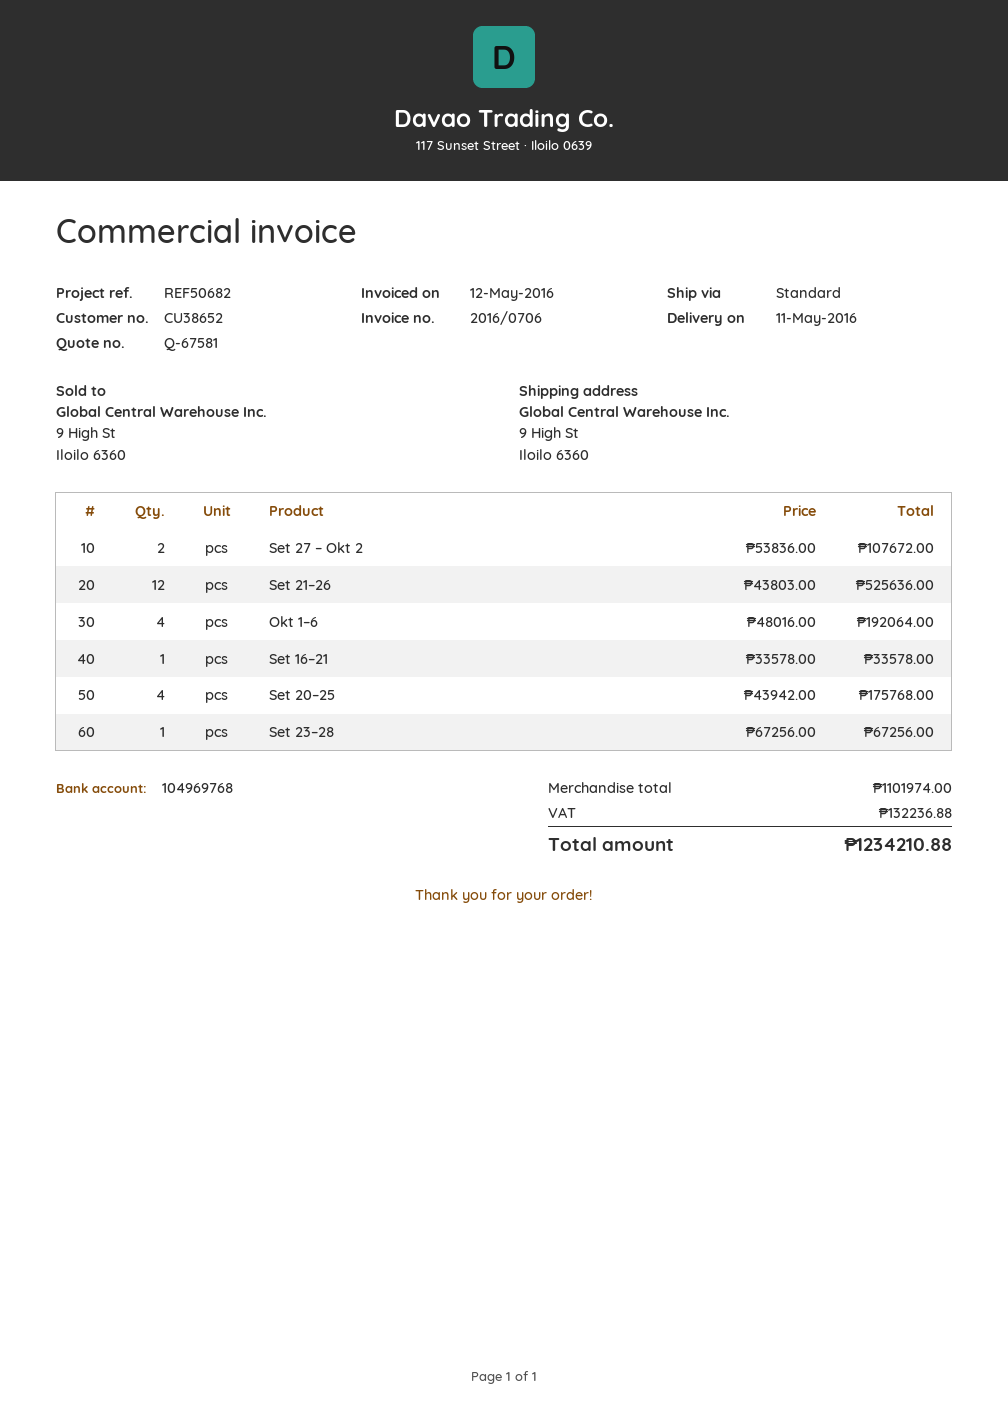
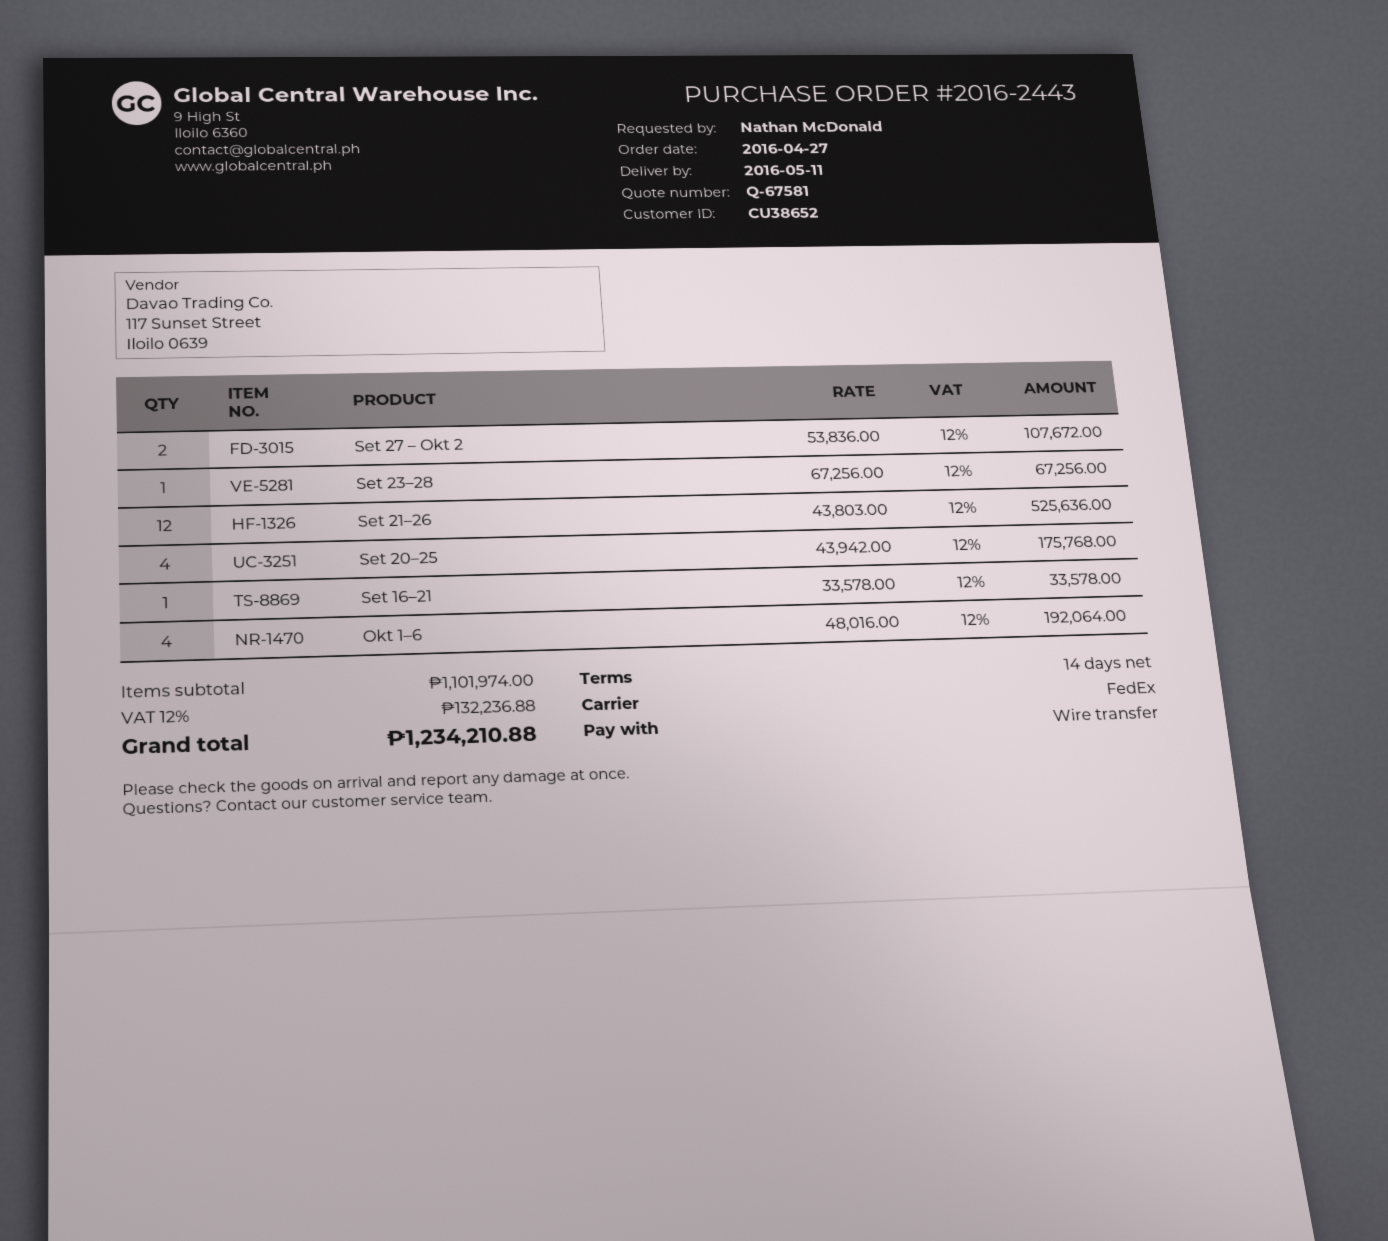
shipping method: standard -> FedEx

